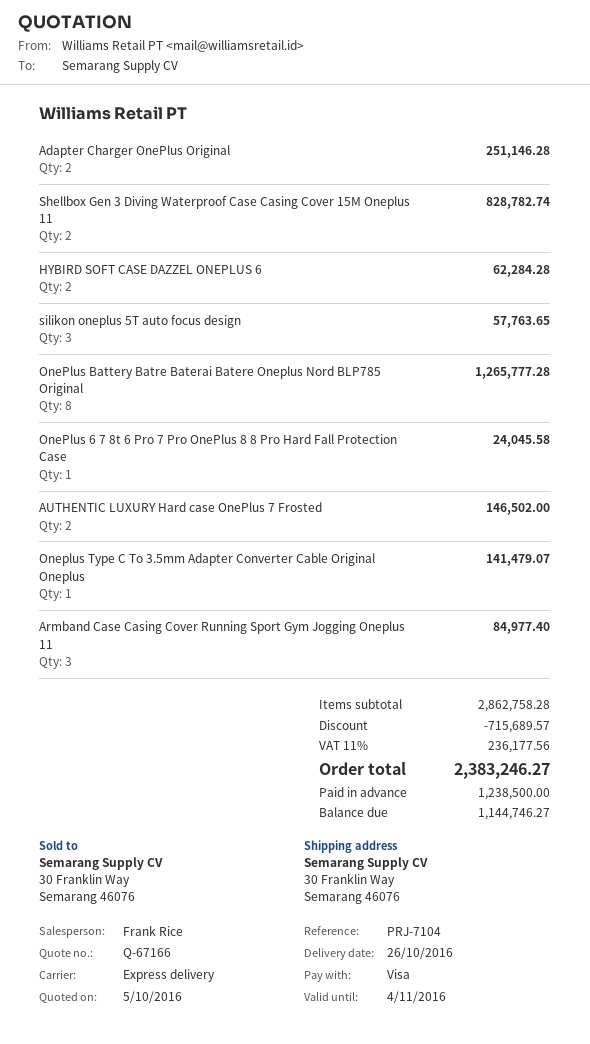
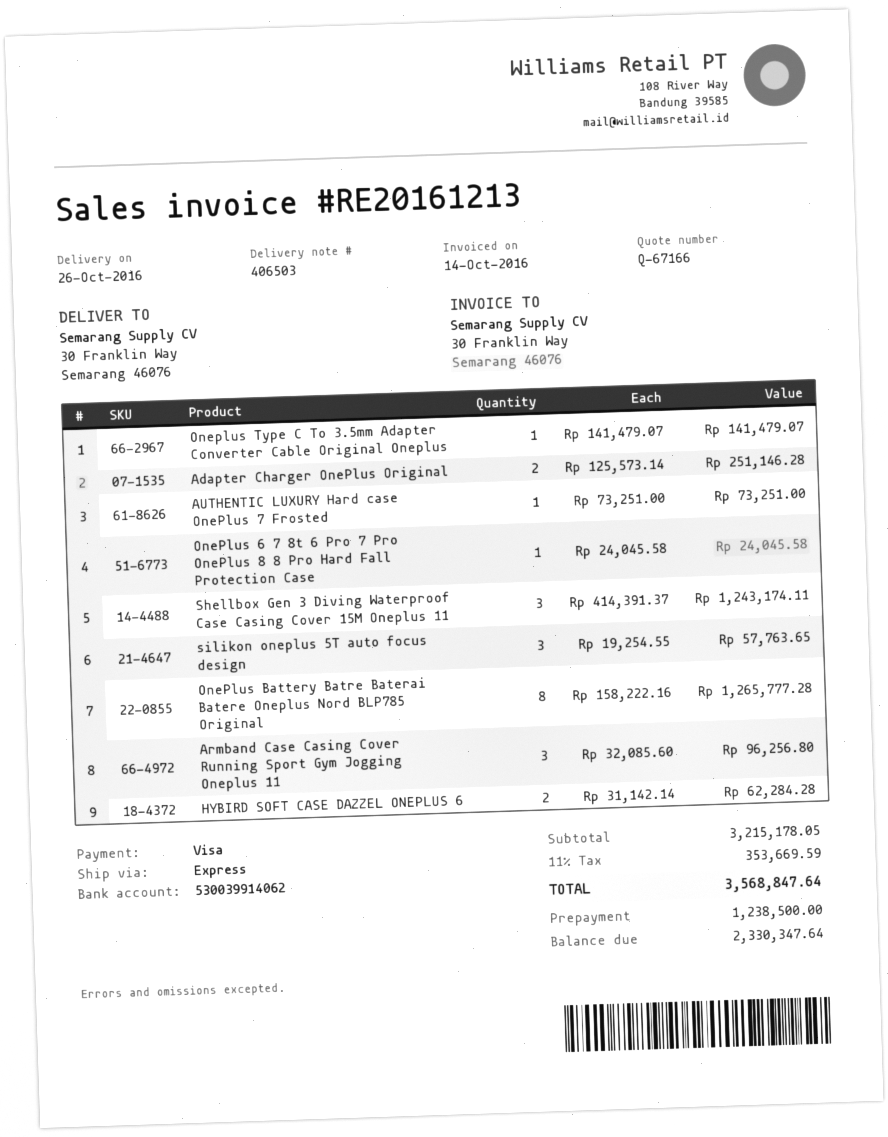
Shellbox Gen 3 Diving Waterproof Case Casing Cover 15M Oneplus 11: 2 for 828782.74 -> 3 for 1243174.11
AUTHENTIC LUXURY Hard case OnePlus 7 Frosted: 2 for 146502.00 -> 1 for 73251.00
Armband Case Casing Cover Running Sport Gym Jogging Oneplus 11: 3 for 84977.40 -> 3 for 96256.80
subtotal: 2862758.28 -> 3215178.05
discount: 715689.57 -> none
tax: 11% = 236177.56 -> 11% = 353669.59
total: 2383246.27 -> 3568847.64
balance: 1144746.27 -> 2330347.64

